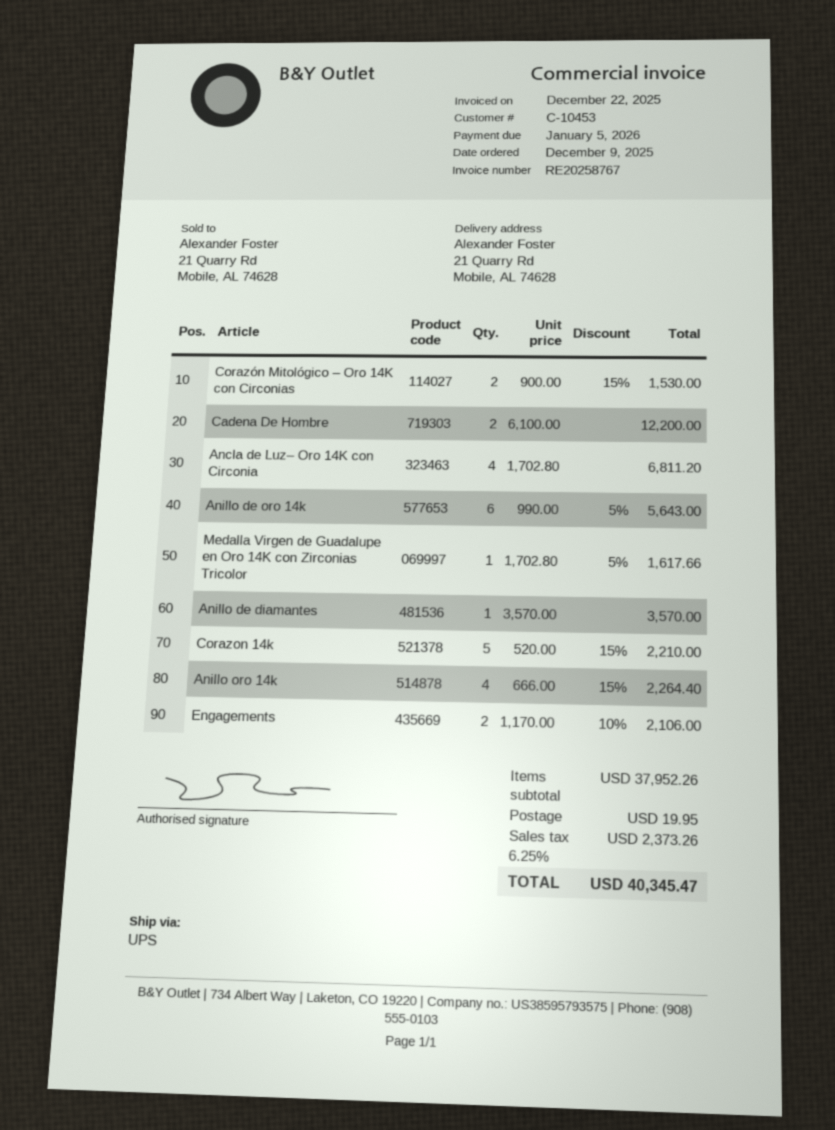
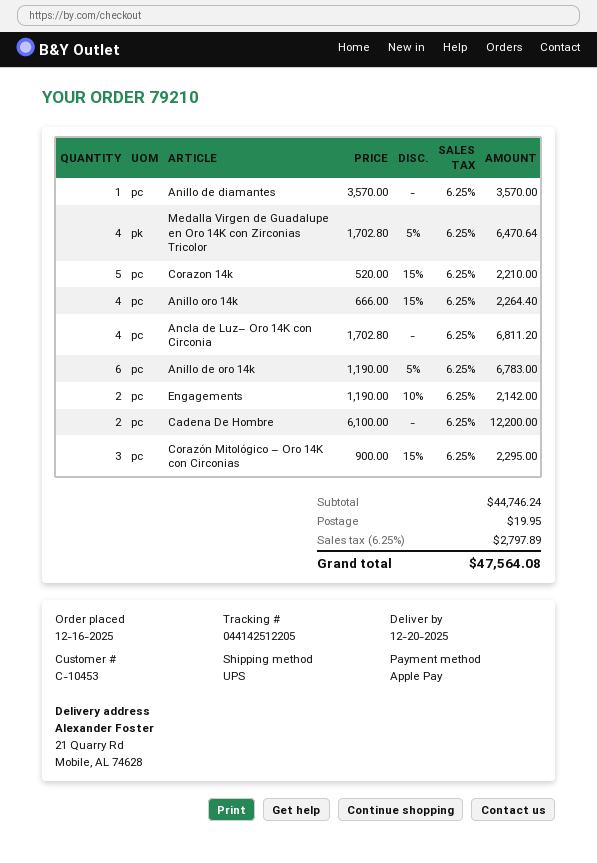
order date: 2025-12-09 -> 2025-12-16
Corazón Mitológico – Oro 14K con Circonias: 2 x 900.00 - 15% = 1530.00 -> 3 x 900.00 - 15% = 2295.00
Anillo de oro 14k: 6 x 990.00 - 5% = 5643.00 -> 6 x 1190.00 - 5% = 6783.00
Medalla Virgen de Guadalupe en Oro 14K con Zirconias Tricolor: 1 x 1702.80 - 5% = 1617.66 -> 4 x 1702.80 - 5% = 6470.64
Engagements: 2 x 1170.00 - 10% = 2106.00 -> 2 x 1190.00 - 10% = 2142.00
subtotal: 37952.26 -> 44746.24
tax: 6.25% = 2373.26 -> 6.25% = 2797.89
total: 40345.47 -> 47564.08

